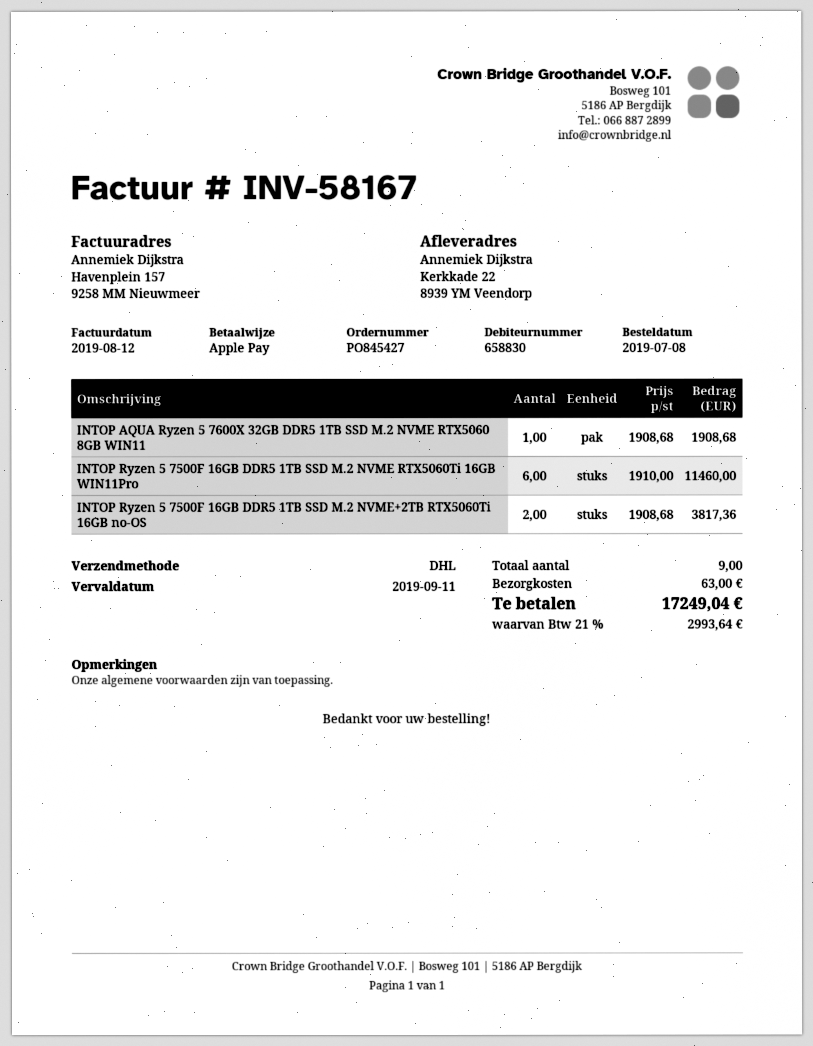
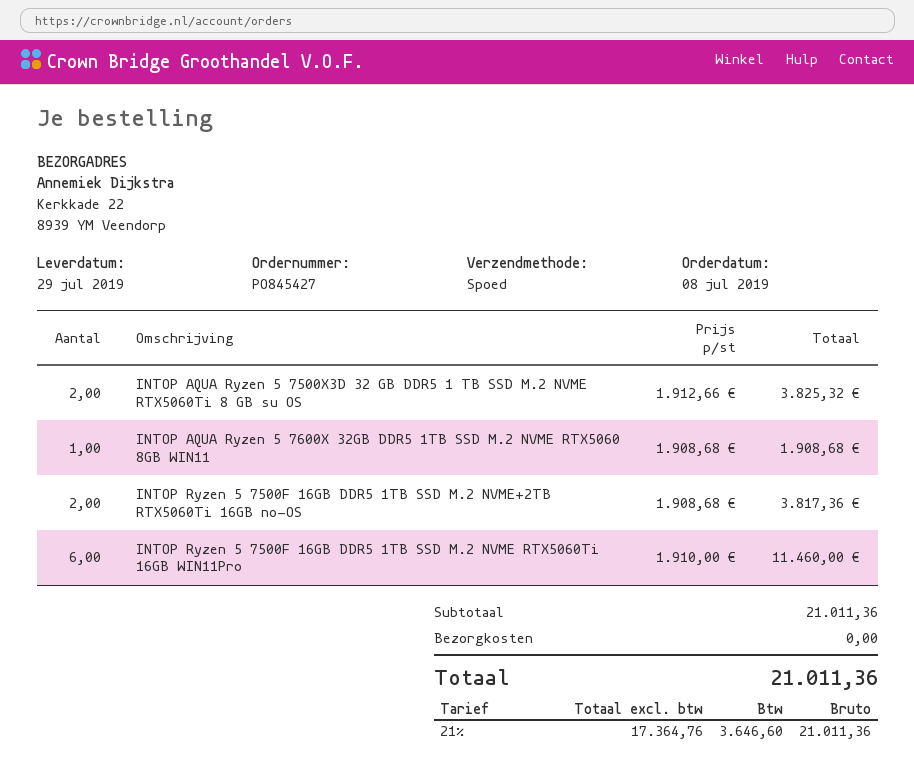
shipping method: DHL -> express
INTOP AQUA Ryzen 5 7500X3D 32 GB DDR5 1 TB SSD M.2 NVME RTX5060Ti 8 GB su OS: none -> 2 x 1912.66 = 3825.32
shipping: 63.00 -> 0.00
tax: 21% = 2993.64 -> 21% = 3646.60
total: 17249.04 -> 21011.36

